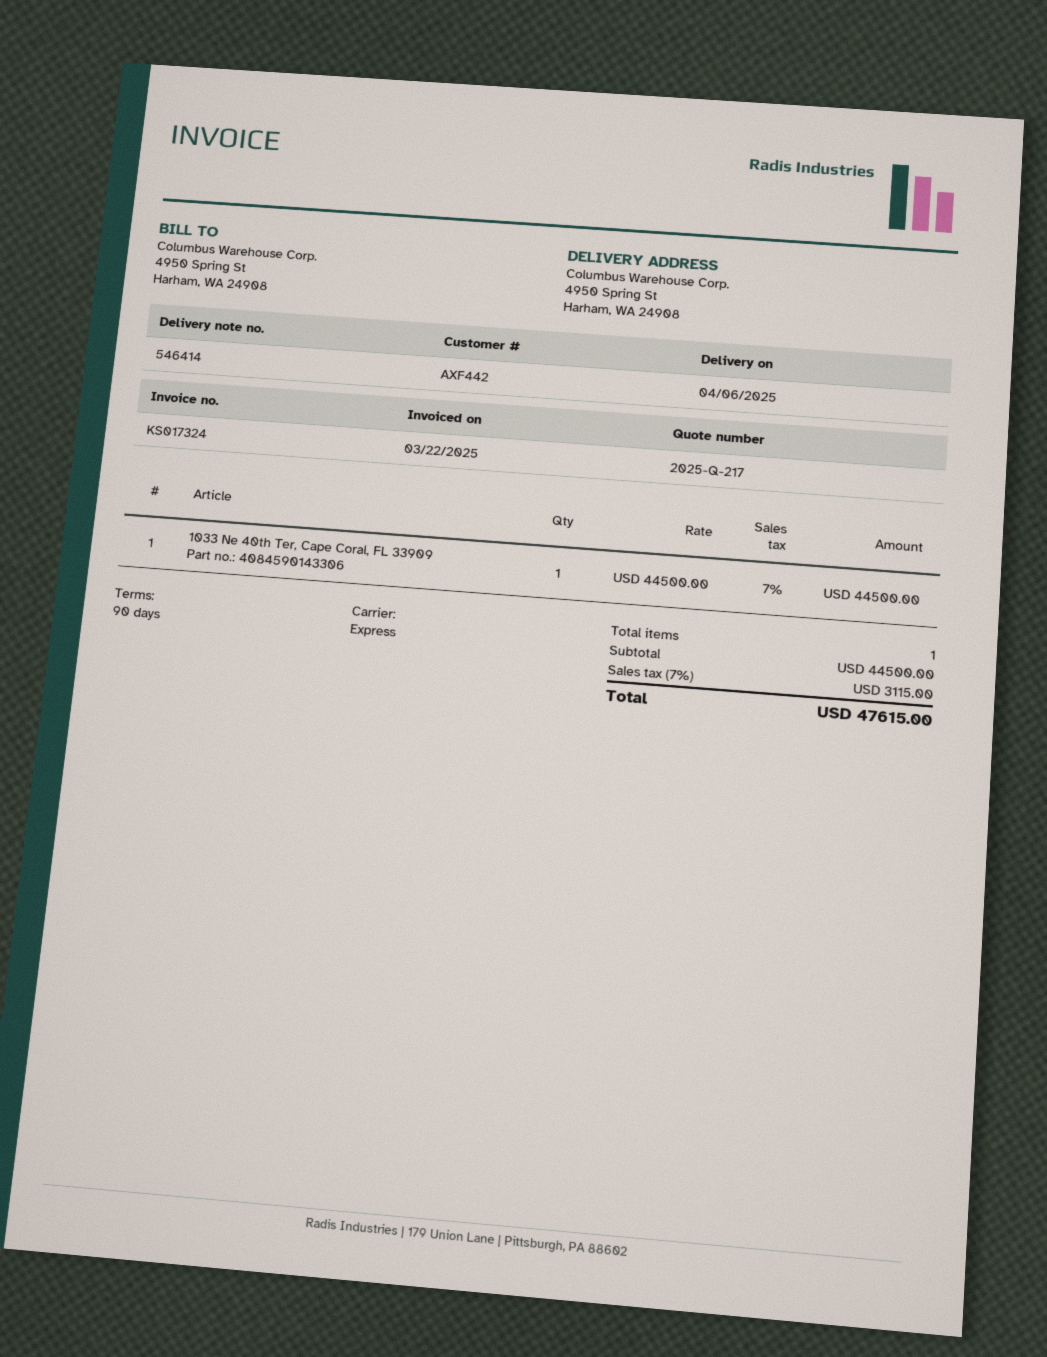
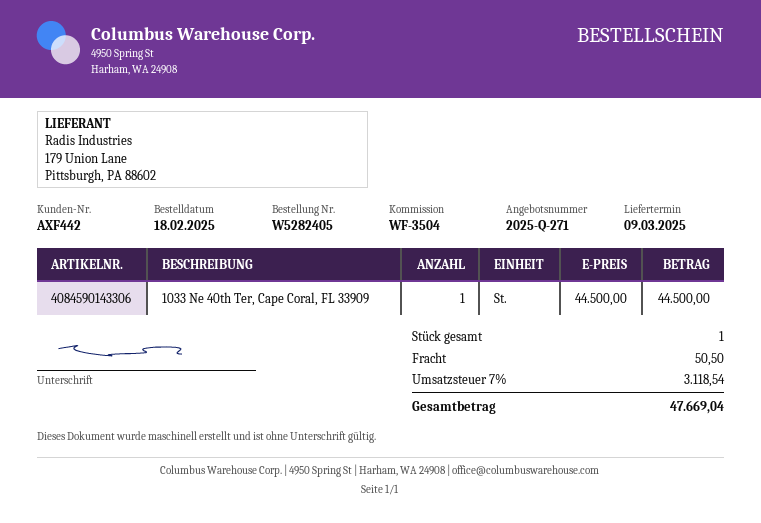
quote number: 2025-Q-217 -> 2025-Q-271
delivery date: 2025-04-06 -> 2025-03-09
shipping: none -> 50.50
tax: 7% = 3115.00 -> 7% = 3118.54
total: 47615.00 -> 47669.04

